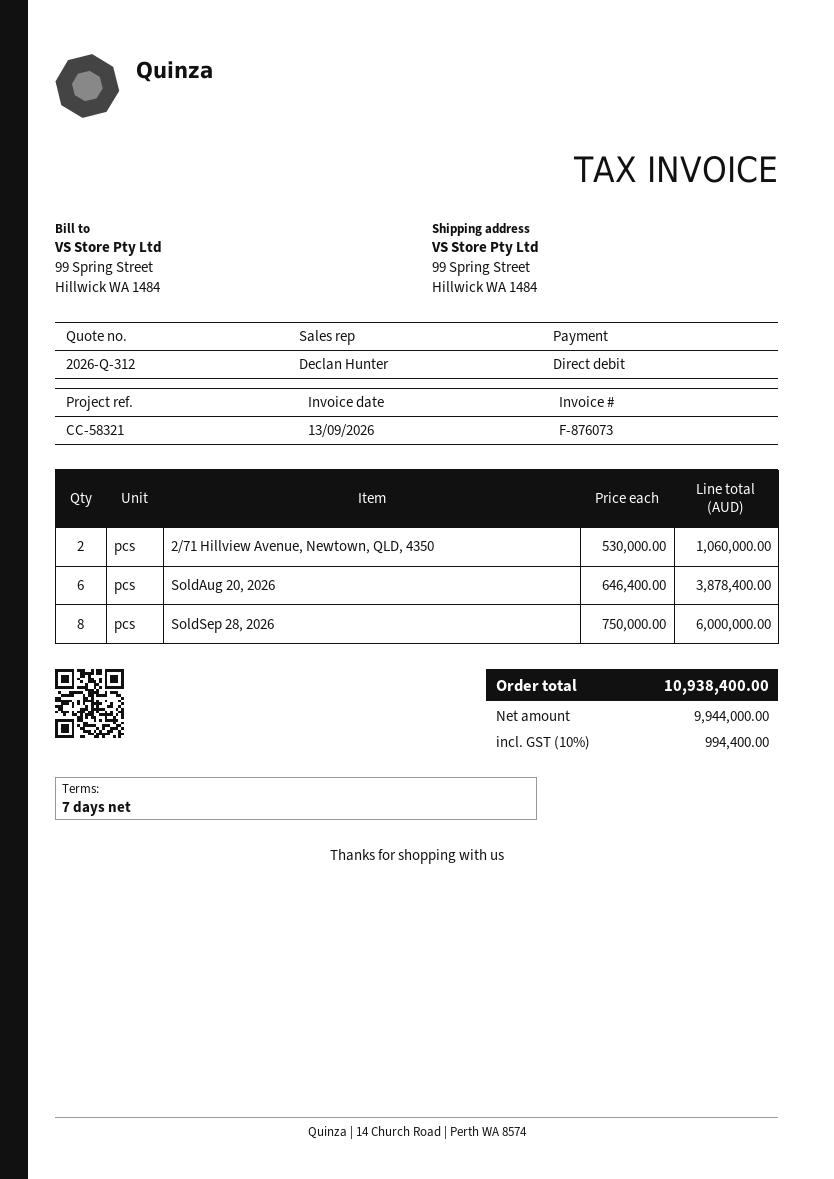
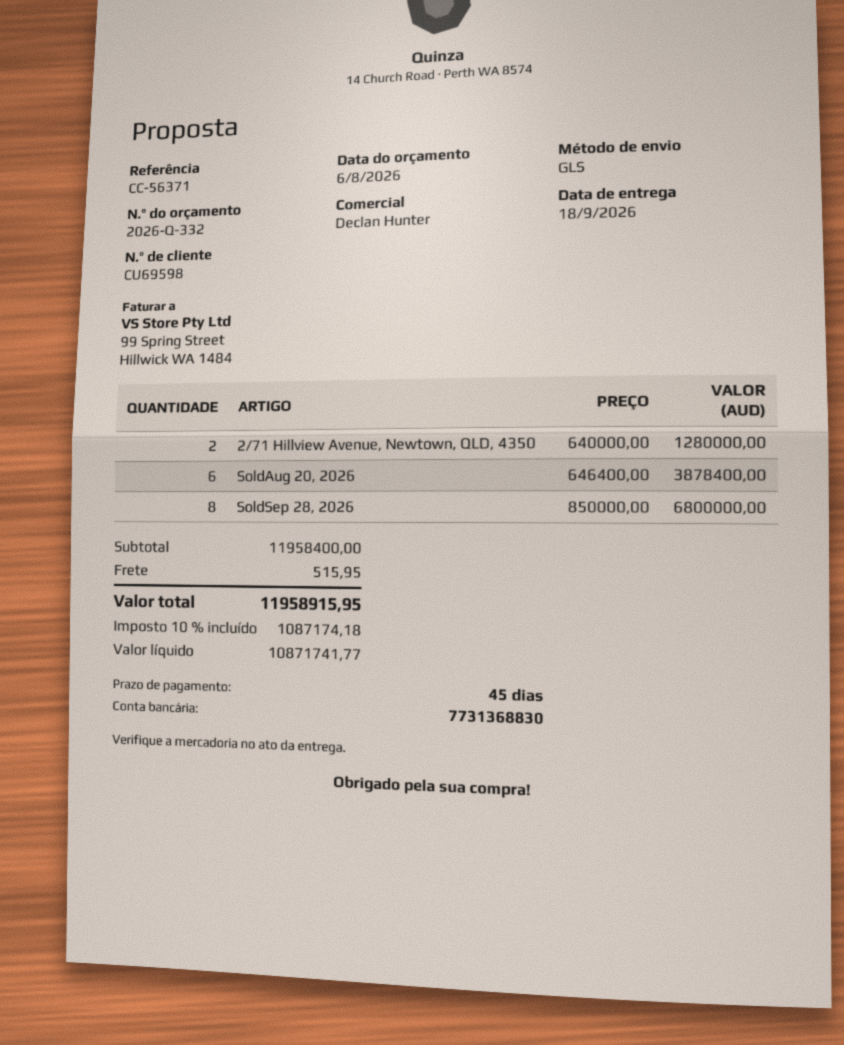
quote number: 2026-Q-312 -> 2026-Q-332
payment terms: 7 days -> 45 days
reference: CC-58321 -> CC-56371
2/71 Hillview Avenue, Newtown, QLD, 4350: 2 x 530000.00 = 1060000.00 -> 2 x 640000.00 = 1280000.00
SoldSep 28, 2026: 8 x 750000.00 = 6000000.00 -> 8 x 850000.00 = 6800000.00
shipping: none -> 515.95
net: 9944000.00 -> 10871741.77
tax: 10% = 994400.00 -> 10% = 1087174.18
total: 10938400.00 -> 11958915.95

